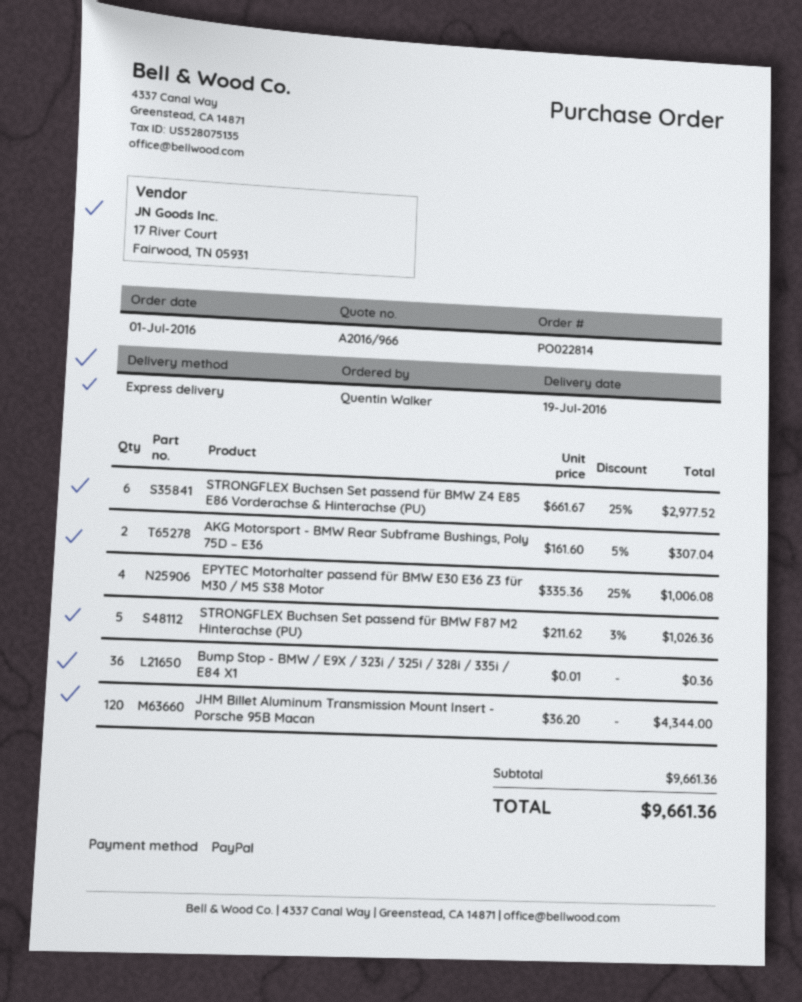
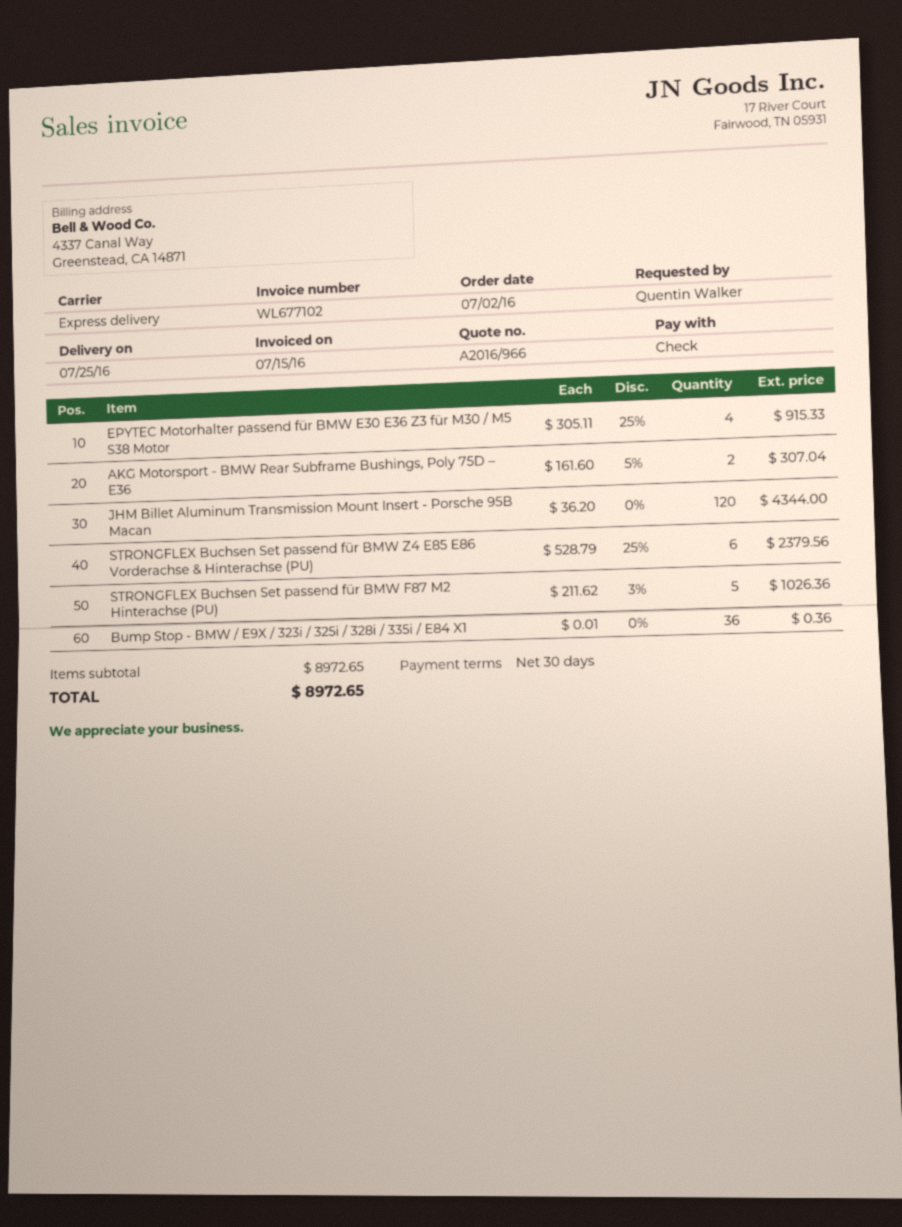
order date: 2016-07-01 -> 2016-07-02
delivery date: 2016-07-19 -> 2016-07-25
payment method: PayPal -> cheque
STRONGFLEX Buchsen Set passend für BMW Z4 E85 E86 Vorderachse & Hinterachse (PU): 6 x 661.67 - 25% = 2977.52 -> 6 x 528.79 - 25% = 2379.56
EPYTEC Motorhalter passend für BMW E30 E36 Z3 für M30 / M5 S38 Motor: 4 x 335.36 - 25% = 1006.08 -> 4 x 305.11 - 25% = 915.33
subtotal: 9661.36 -> 8972.65
total: 9661.36 -> 8972.65

